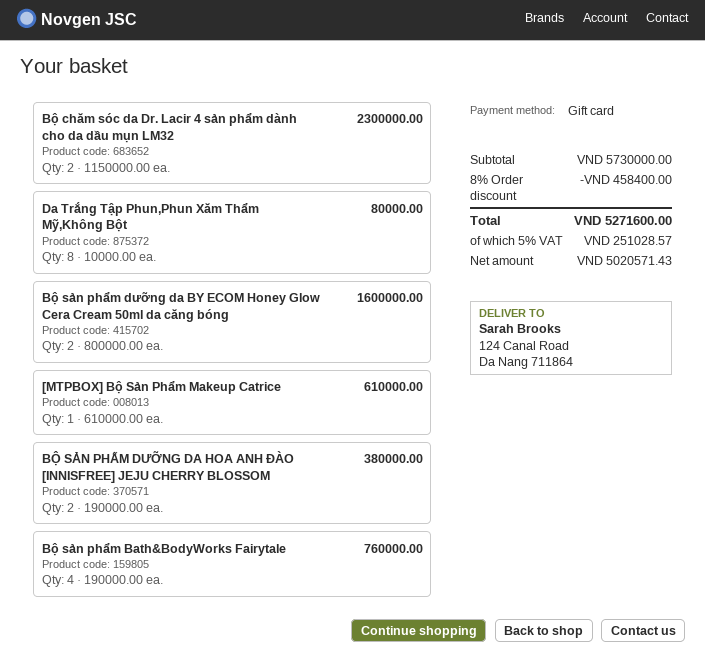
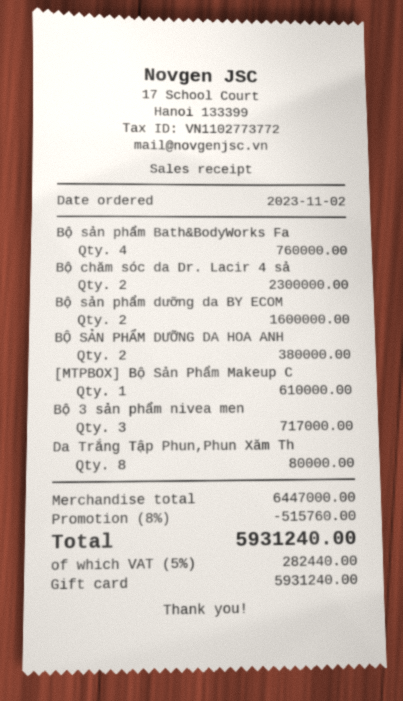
Bộ 3 sản phẩm nivea men: none -> 3 for 717000.00
subtotal: 5730000.00 -> 6447000.00
discount: 8% = 458400.00 -> 8% = 515760.00
tax: 5% = 251028.57 -> 5% = 282440.00
total: 5271600.00 -> 5931240.00

